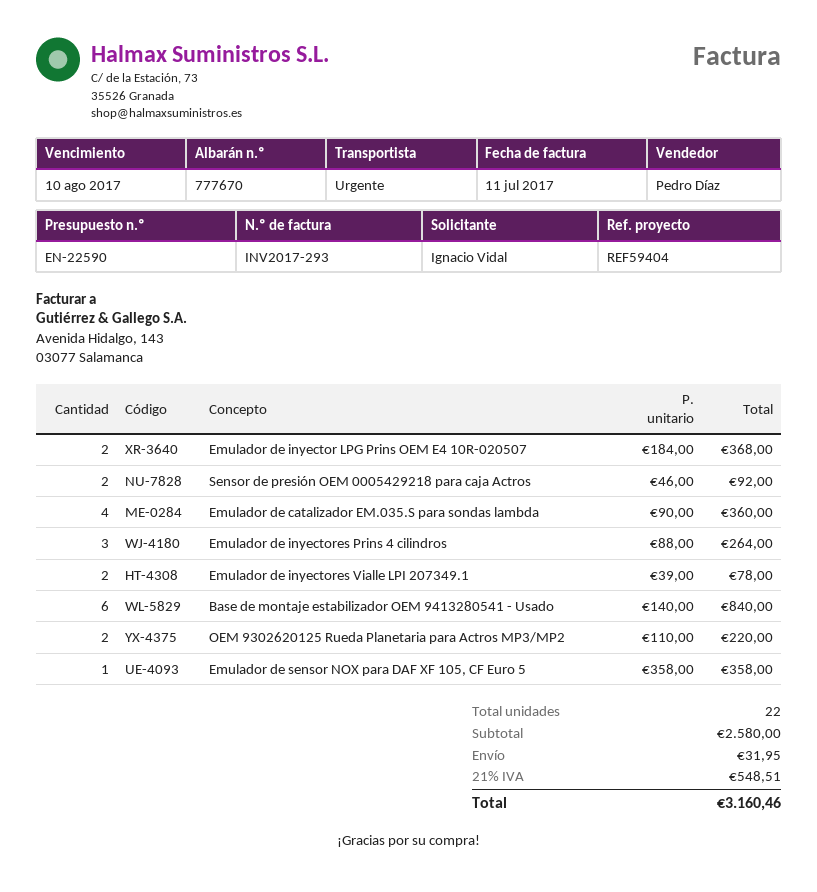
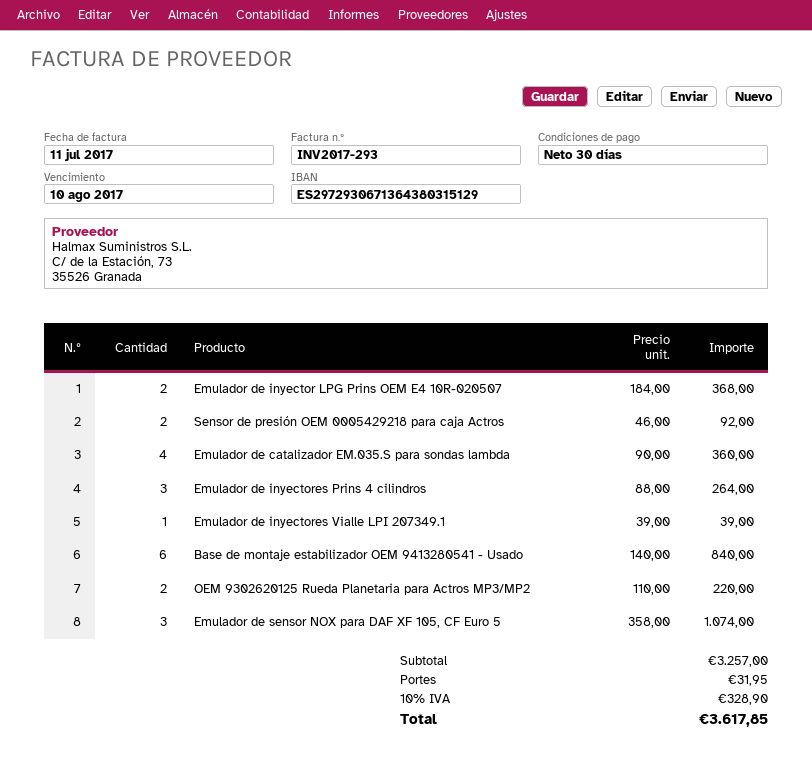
Emulador de inyectores Vialle LPI 207349.1: 2 x 39.00 = 78.00 -> 1 x 39.00 = 39.00
Emulador de sensor NOX para DAF XF 105, CF Euro 5: 1 x 358.00 = 358.00 -> 3 x 358.00 = 1074.00
subtotal: 2580.00 -> 3257.00
tax: 21% = 548.51 -> 10% = 328.90
total: 3160.46 -> 3617.85

